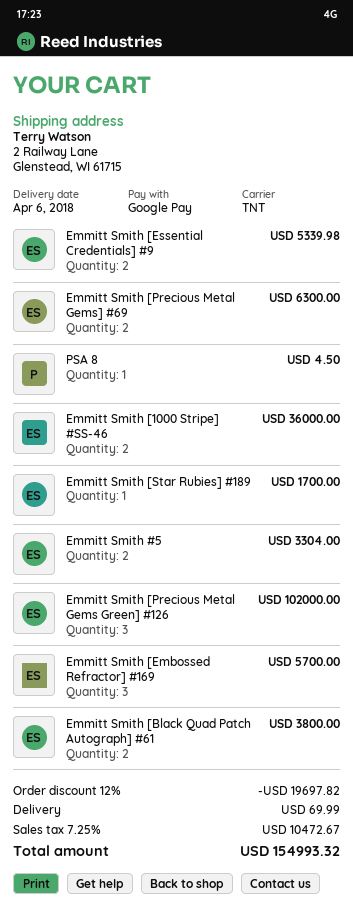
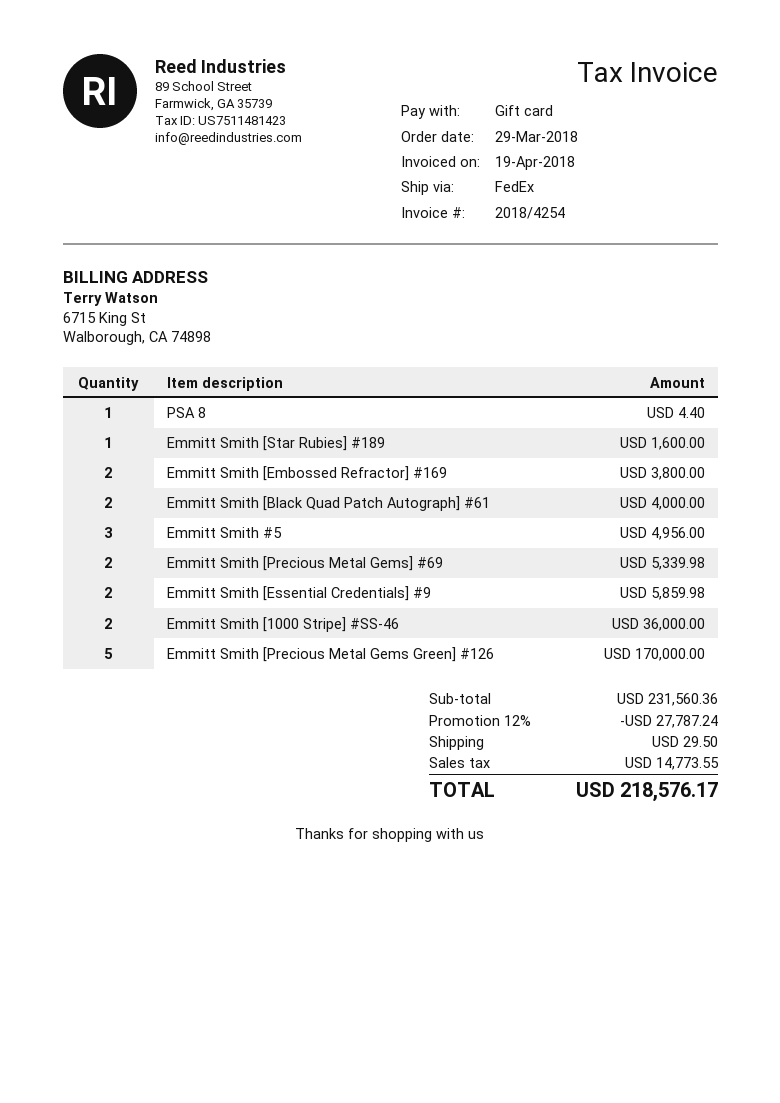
payment method: Google Pay -> gift card
shipping method: TNT -> FedEx
Emmitt Smith [Essential Credentials] #9: 2 for 5339.98 -> 2 for 5859.98
Emmitt Smith [Precious Metal Gems] #69: 2 for 6300.00 -> 2 for 5339.98
PSA 8: 1 for 4.50 -> 1 for 4.40
Emmitt Smith [Star Rubies] #189: 1 for 1700.00 -> 1 for 1600.00
Emmitt Smith #5: 2 for 3304.00 -> 3 for 4956.00
Emmitt Smith [Precious Metal Gems Green] #126: 3 for 102000.00 -> 5 for 170000.00
Emmitt Smith [Embossed Refractor] #169: 3 for 5700.00 -> 2 for 3800.00
Emmitt Smith [Black Quad Patch Autograph] #61: 2 for 3800.00 -> 2 for 4000.00
discount: 12% = 19697.82 -> 12% = 27787.24
shipping: 69.99 -> 29.50
tax: 10472.67 -> 14773.55
total: 154993.32 -> 218576.17

